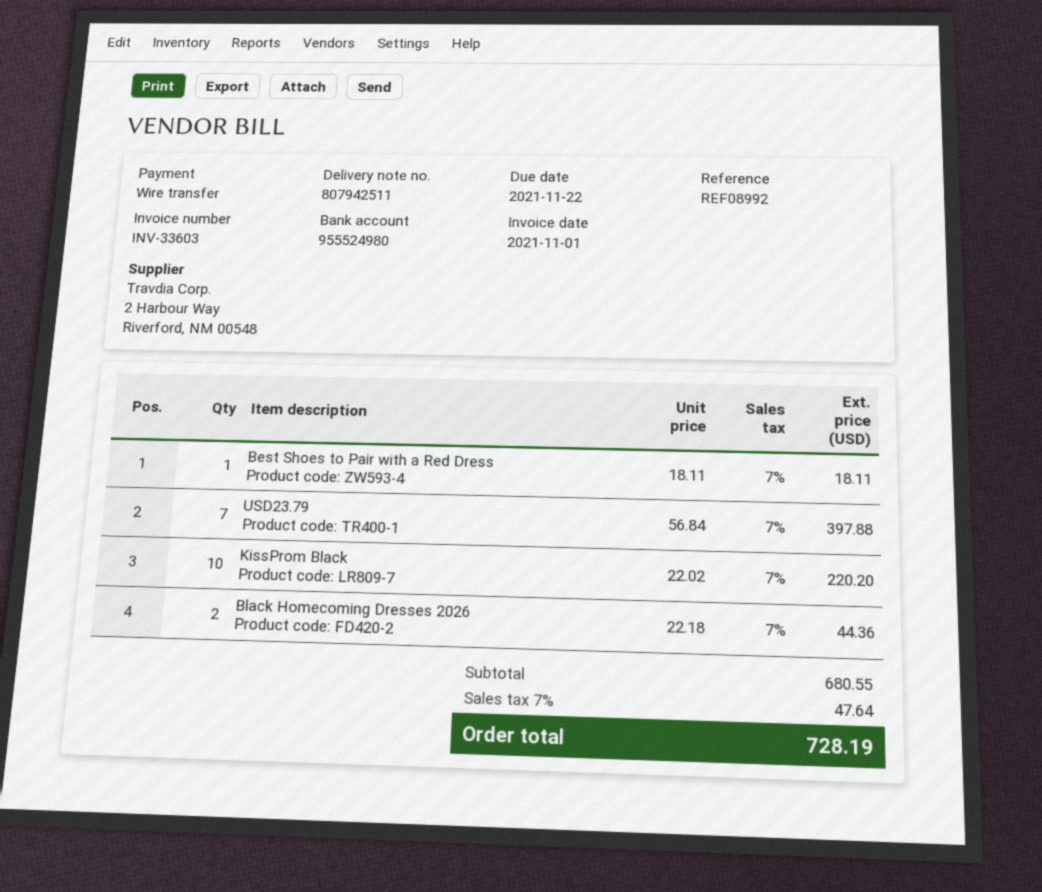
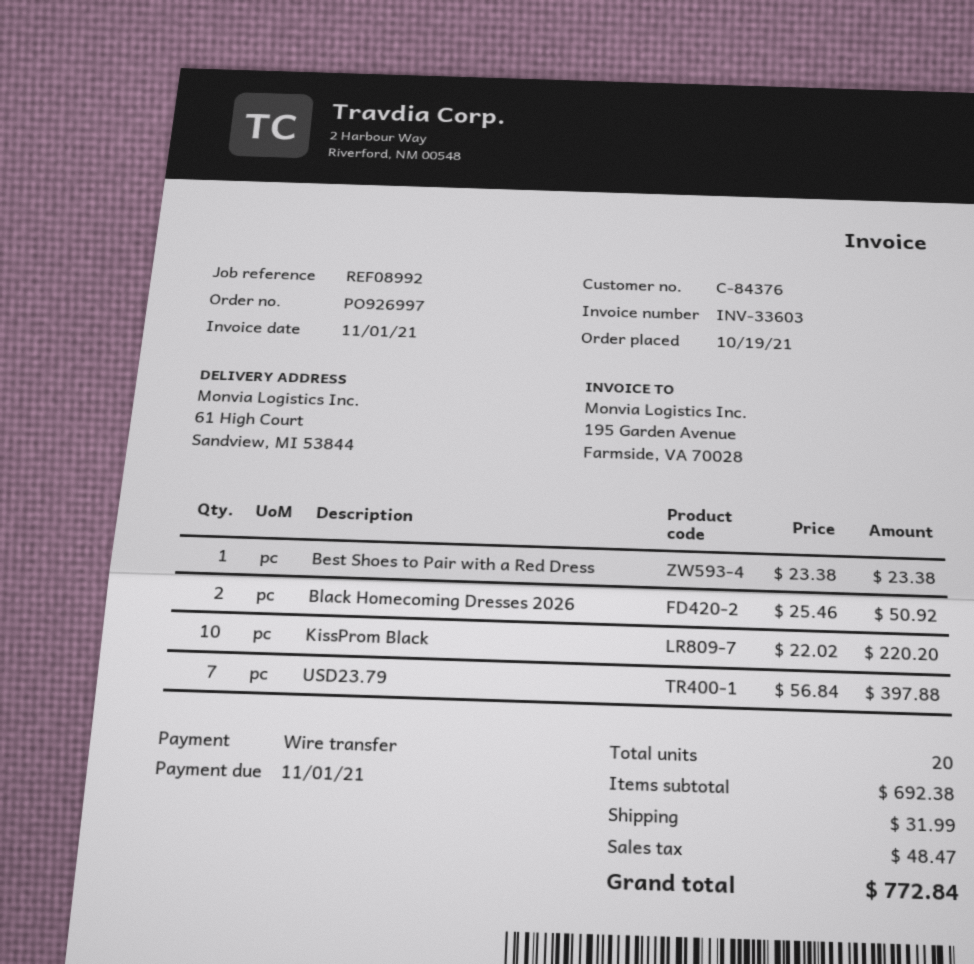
due date: 2021-11-22 -> 2021-11-01
Best Shoes to Pair with a Red Dress: 1 x 18.11 = 18.11 -> 1 x 23.38 = 23.38
Black Homecoming Dresses 2026: 2 x 22.18 = 44.36 -> 2 x 25.46 = 50.92
subtotal: 680.55 -> 692.38
shipping: none -> 31.99
tax: 47.64 -> 48.47
total: 728.19 -> 772.84

